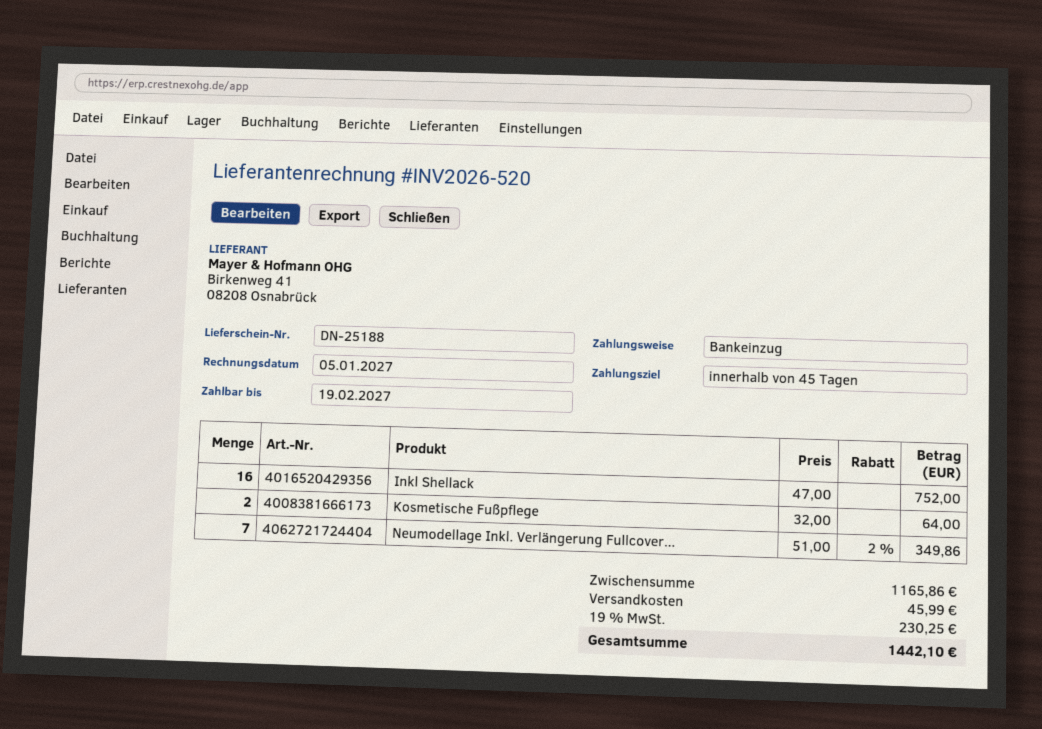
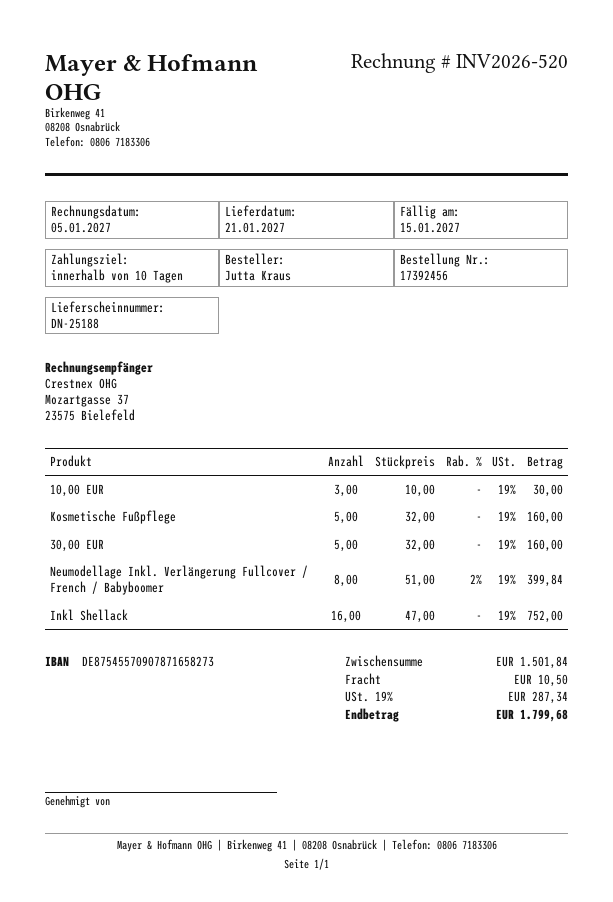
payment terms: 45 days -> 10 days
due date: 2027-02-19 -> 2027-01-15
Kosmetische Fußpflege: 2 x 32.00 = 64.00 -> 5 x 32.00 = 160.00
Neumodellage Inkl. Verlängerung Fullcover...: 7 x 51.00 - 2% = 349.86 -> 8 x 51.00 - 2% = 399.84
10,00 EUR: none -> 3 x 10.00 = 30.00
30,00 EUR: none -> 5 x 32.00 = 160.00
subtotal: 1165.86 -> 1501.84
shipping: 45.99 -> 10.50
tax: 19% = 230.25 -> 19% = 287.34
total: 1442.10 -> 1799.68

